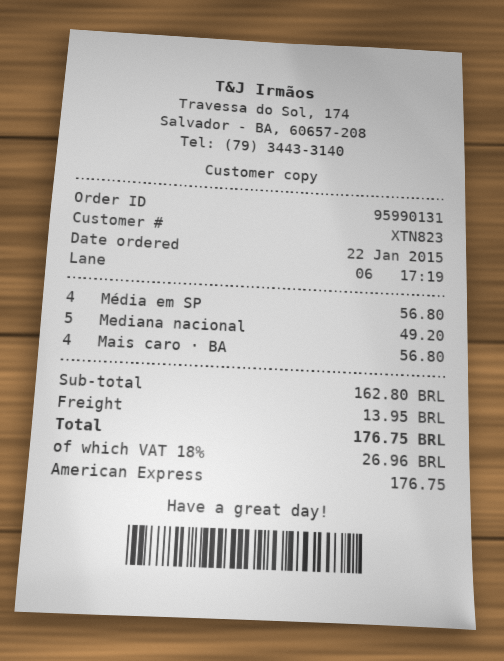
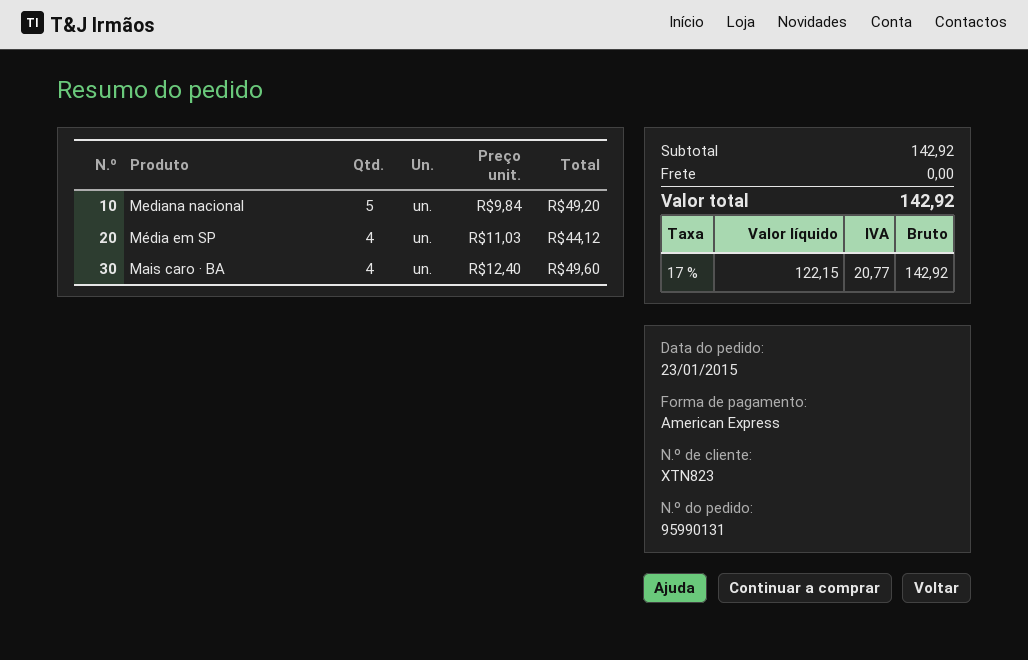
order date: 2015-01-22 -> 2015-01-23
Média em SP: 4 for 56.80 -> 4 for 44.12
Mais caro · BA: 4 for 56.80 -> 4 for 49.60
subtotal: 162.80 -> 142.92
shipping: 13.95 -> 0.00
tax: 18% = 26.96 -> 17% = 20.77
total: 176.75 -> 142.92

